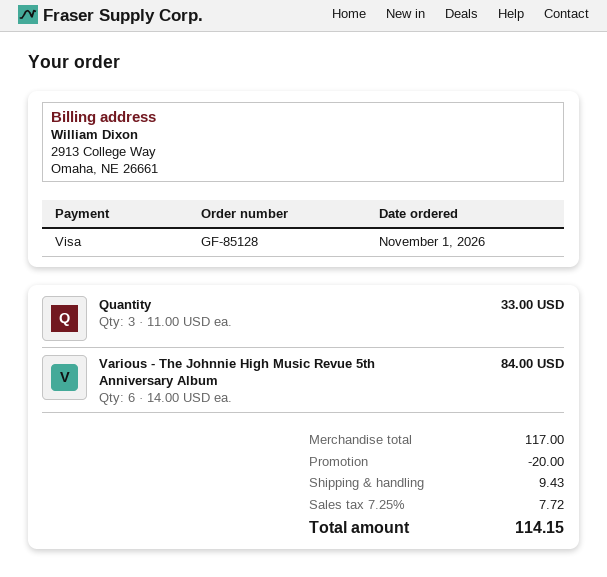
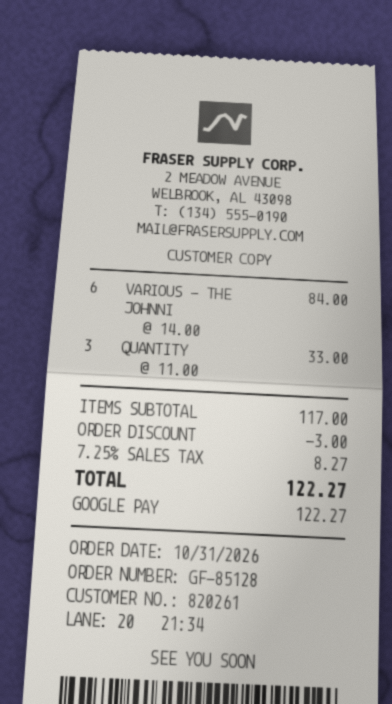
order date: 2026-11-01 -> 2026-10-31
payment method: Visa -> Google Pay
discount: 20.00 -> 3.00
shipping: 9.43 -> none
tax: 7.25% = 7.72 -> 7.25% = 8.27
total: 114.15 -> 122.27

